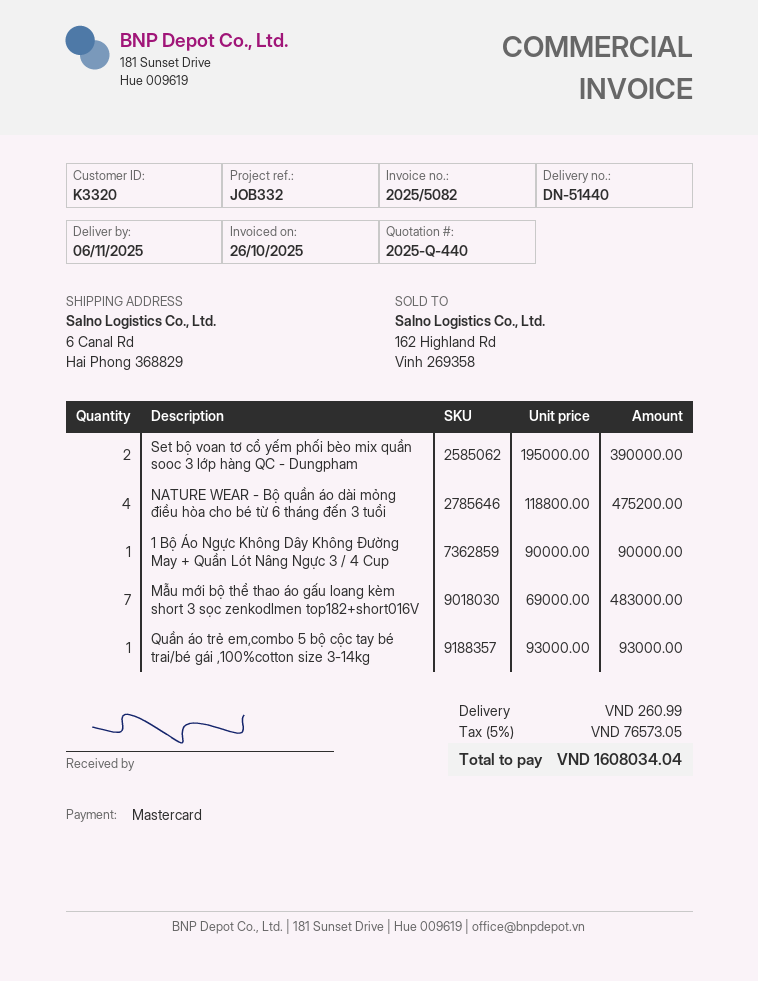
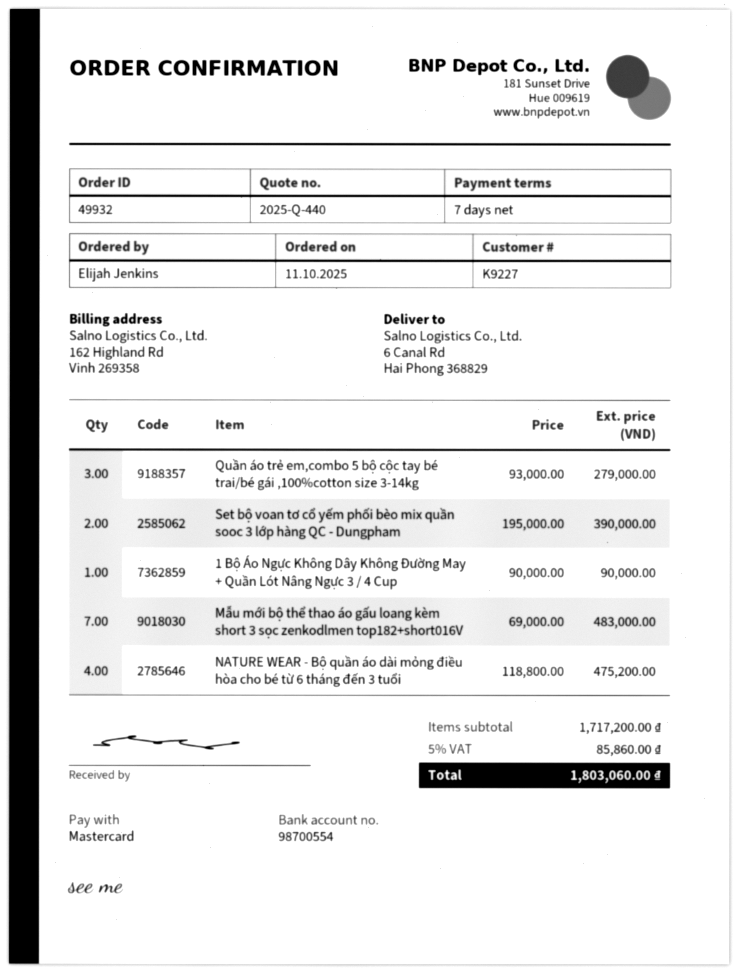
customer number: K3320 -> K9227
Quần áo trẻ em,combo 5 bộ cộc tay bé trai/bé gái ,100%cotton size 3-14kg: 1 x 93000.00 = 93000.00 -> 3 x 93000.00 = 279000.00
shipping: 260.99 -> none
tax: 5% = 76573.05 -> 5% = 85860.00
total: 1608034.04 -> 1803060.00

